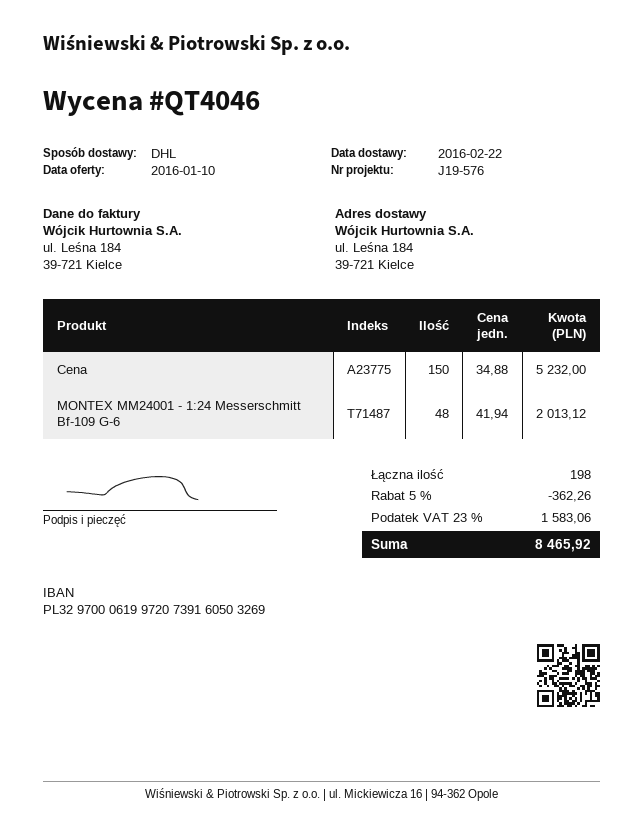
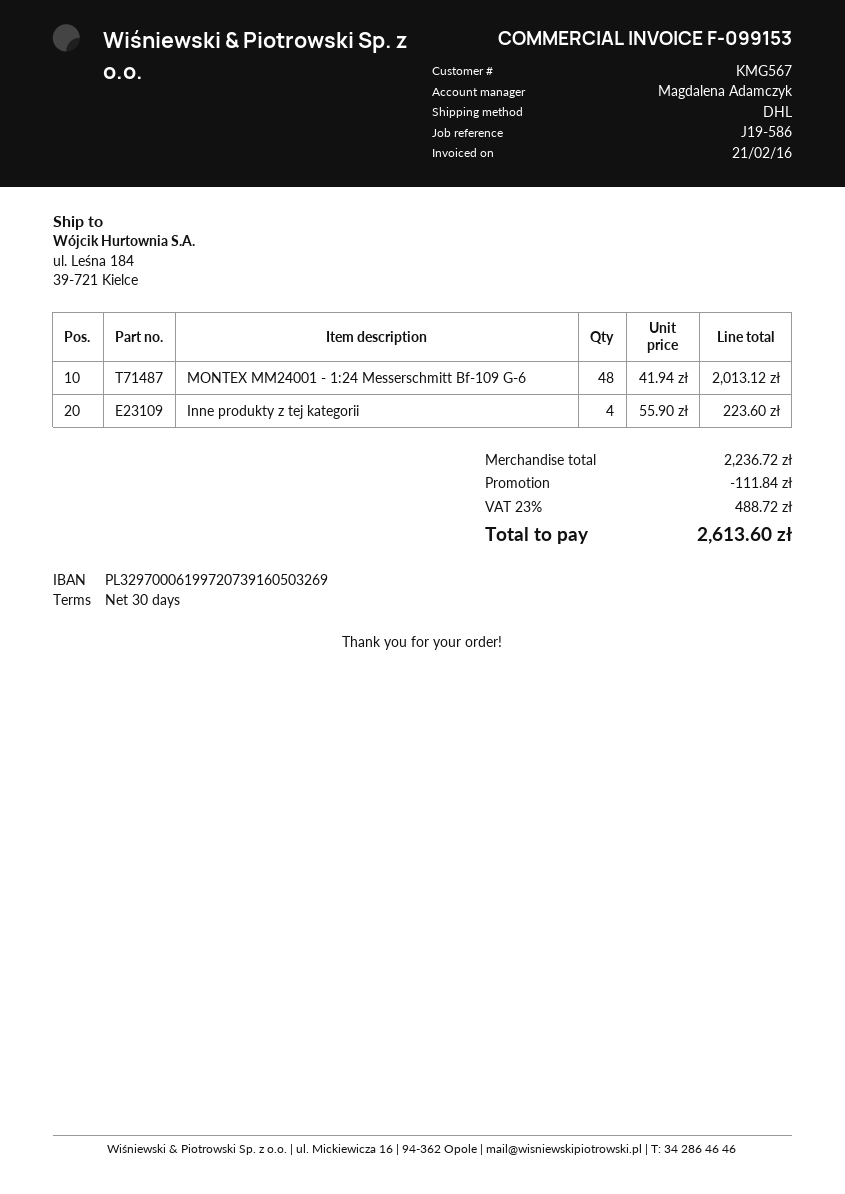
reference: J19-576 -> J19-586
Cena: 150 x 34.88 = 5232.00 -> none
Inne produkty z tej kategorii: none -> 4 x 55.90 = 223.60
discount: 362.26 -> 111.84
tax: 23% = 1583.06 -> 23% = 488.72
total: 8465.92 -> 2613.60

